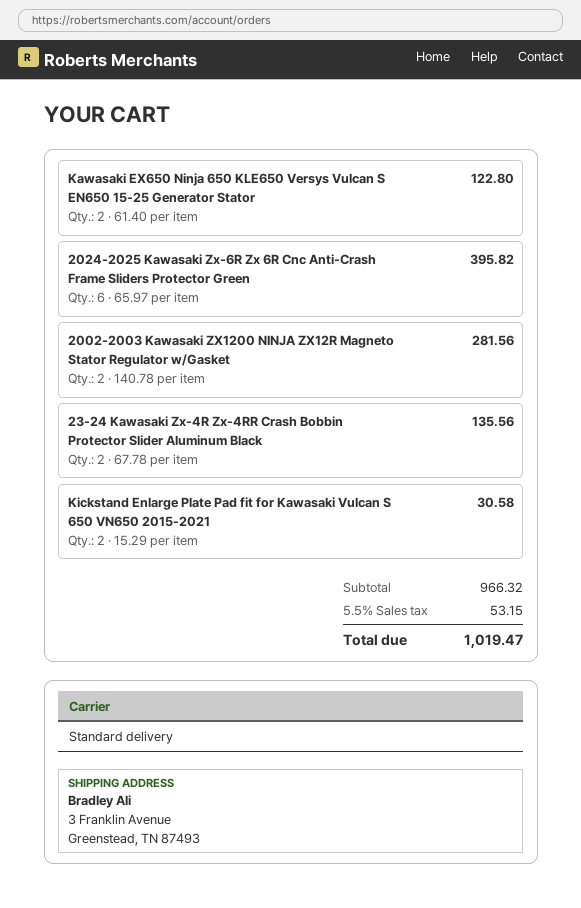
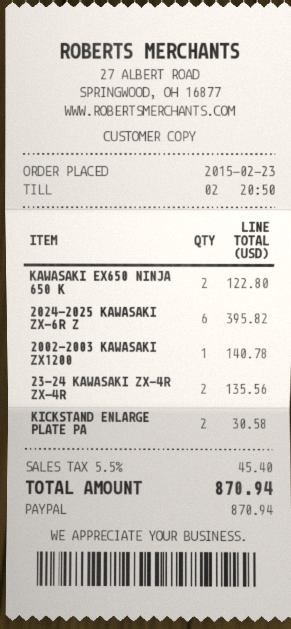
2002-2003 Kawasaki ZX1200 NINJA ZX12R Magneto Stator Regulator w/Gasket: 2 for 281.56 -> 1 for 140.78
tax: 5.5% = 53.15 -> 5.5% = 45.40
total: 1019.47 -> 870.94

